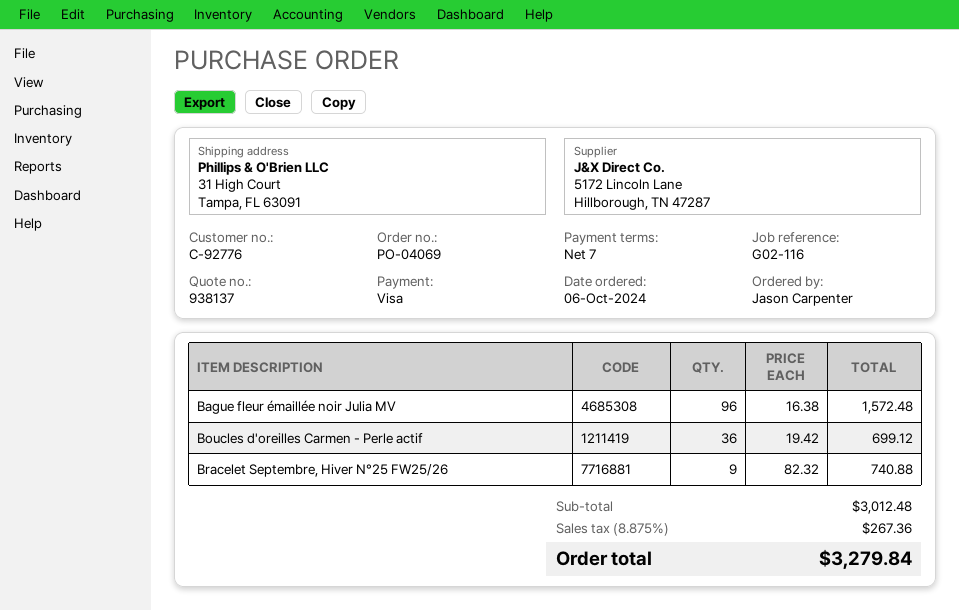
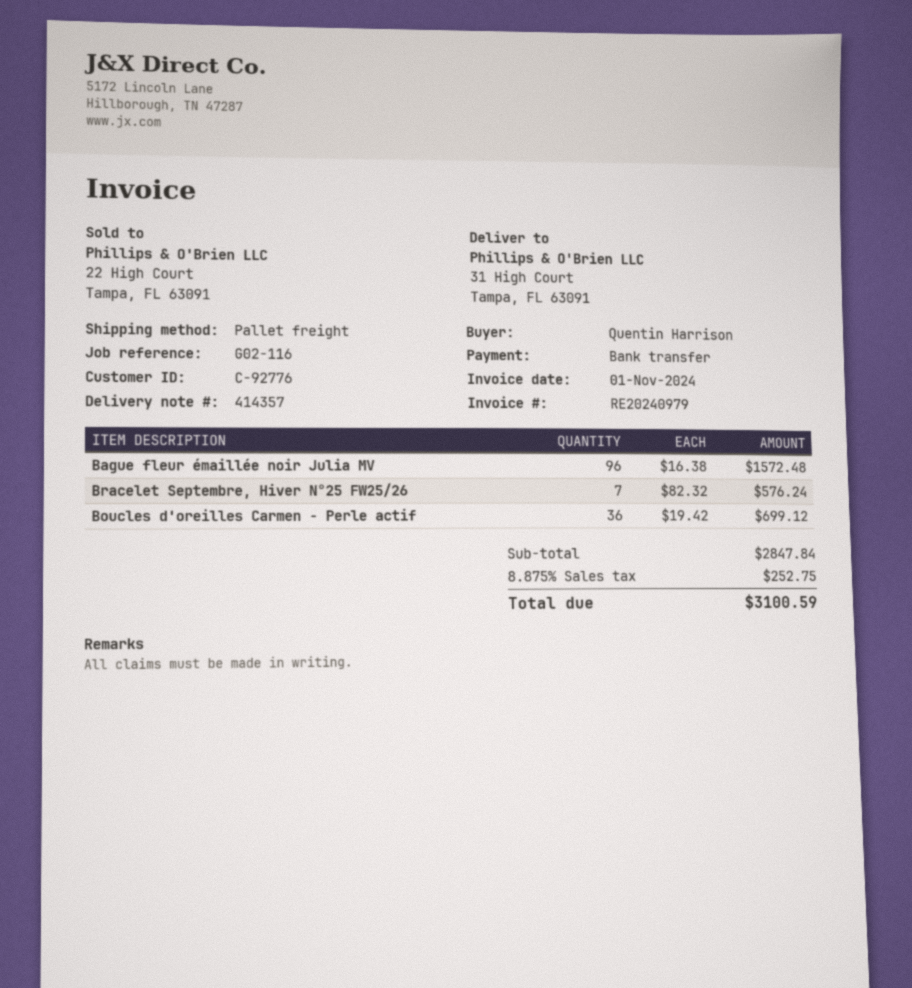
ordered by: Jason Carpenter -> Quentin Harrison
payment method: Visa -> bank transfer
Bracelet Septembre, Hiver N°25 FW25/26: 9 x 82.32 = 740.88 -> 7 x 82.32 = 576.24
subtotal: 3012.48 -> 2847.84
tax: 8.875% = 267.36 -> 8.875% = 252.75
total: 3279.84 -> 3100.59

